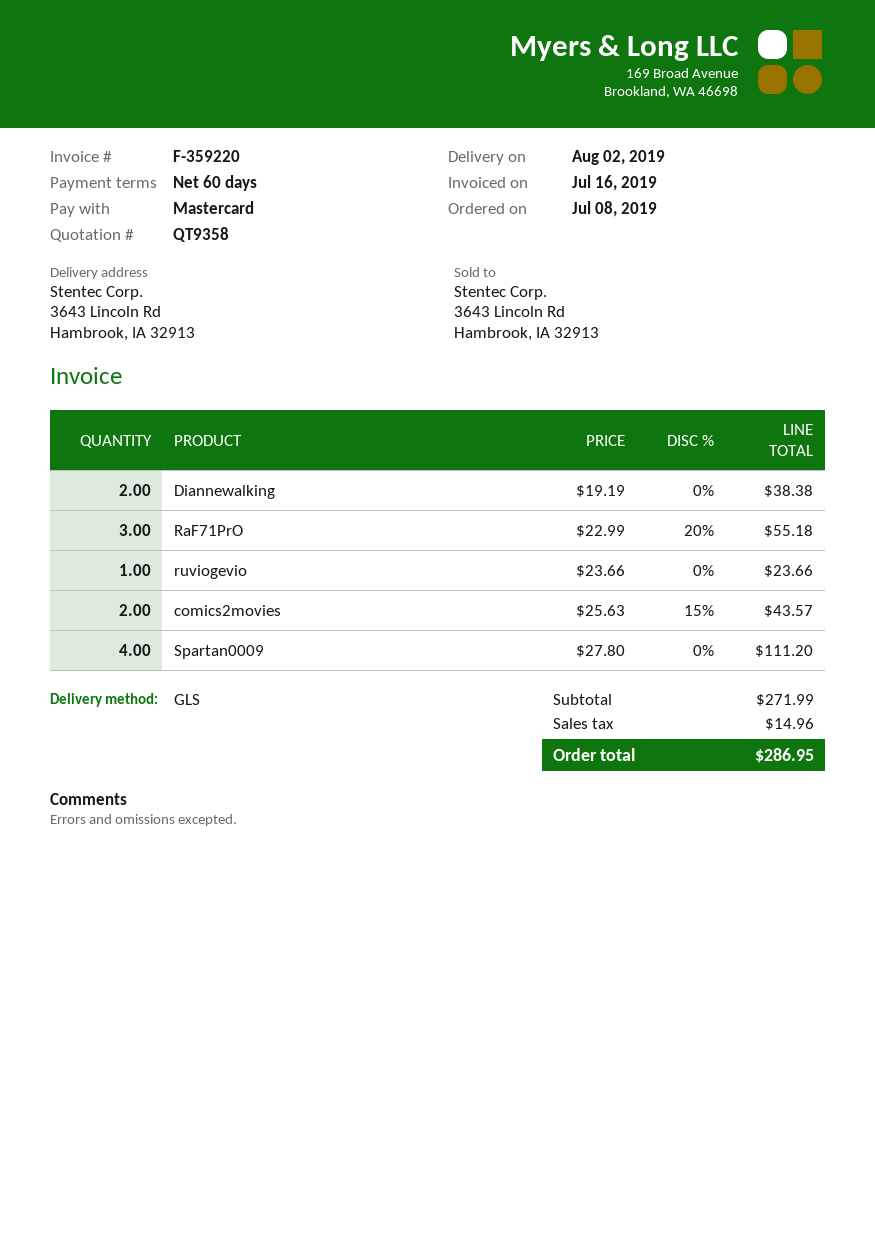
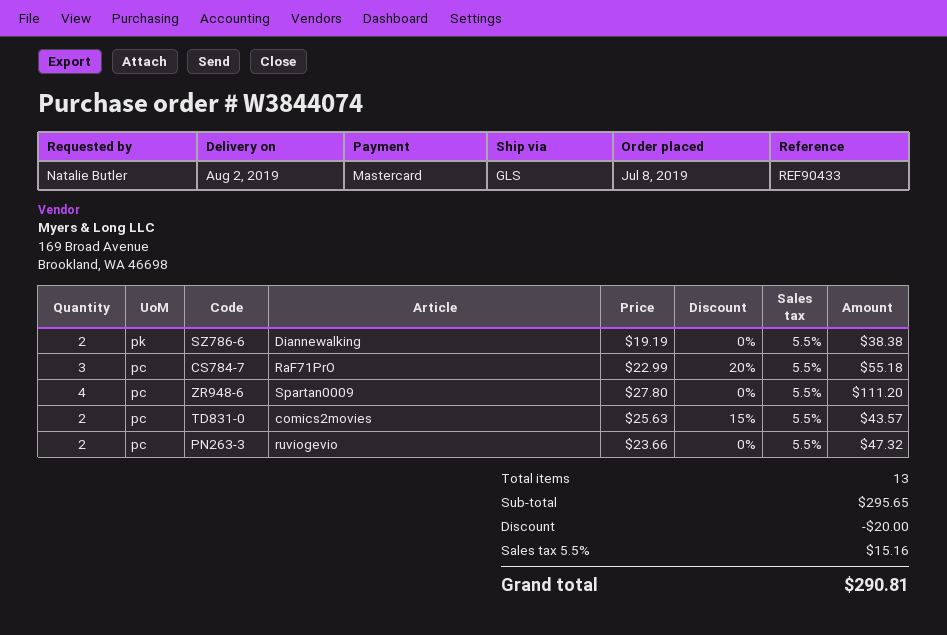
ruviogevio: 1 x 23.66 = 23.66 -> 2 x 23.66 = 47.32
subtotal: 271.99 -> 295.65
discount: none -> 20.00
tax: 14.96 -> 15.16
total: 286.95 -> 290.81

